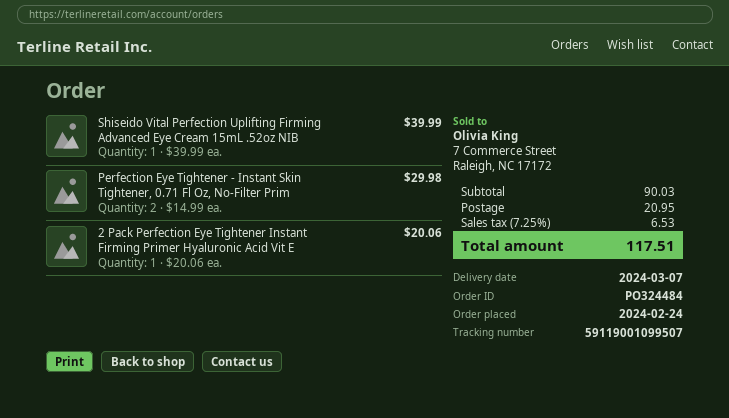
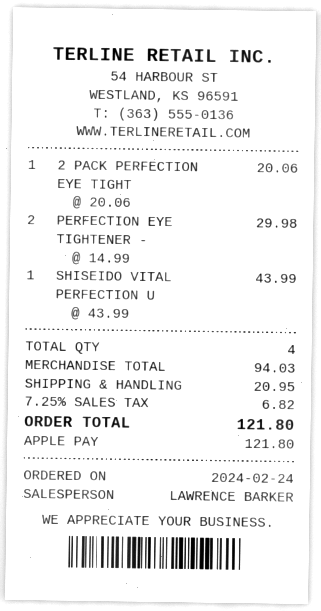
Shiseido Vital Perfection Uplifting Firming Advanced Eye Cream 15mL .52oz NIB: 1 x 39.99 = 39.99 -> 1 x 43.99 = 43.99
subtotal: 90.03 -> 94.03
tax: 7.25% = 6.53 -> 7.25% = 6.82
total: 117.51 -> 121.80

